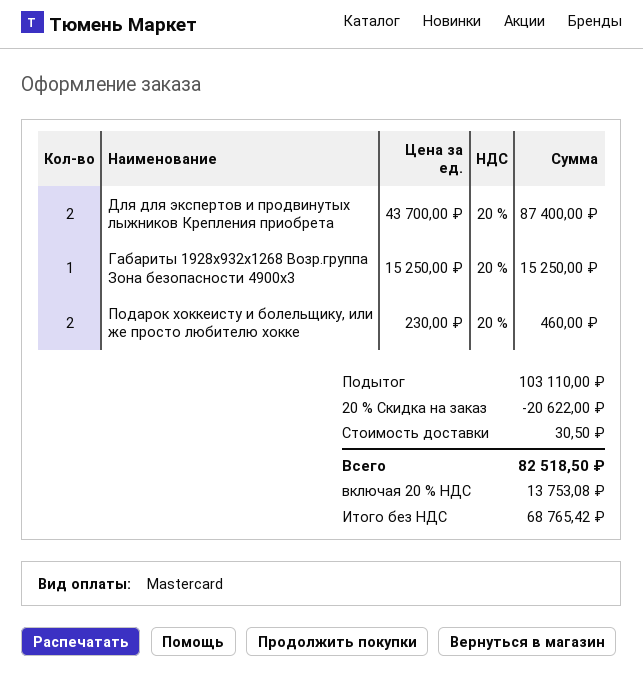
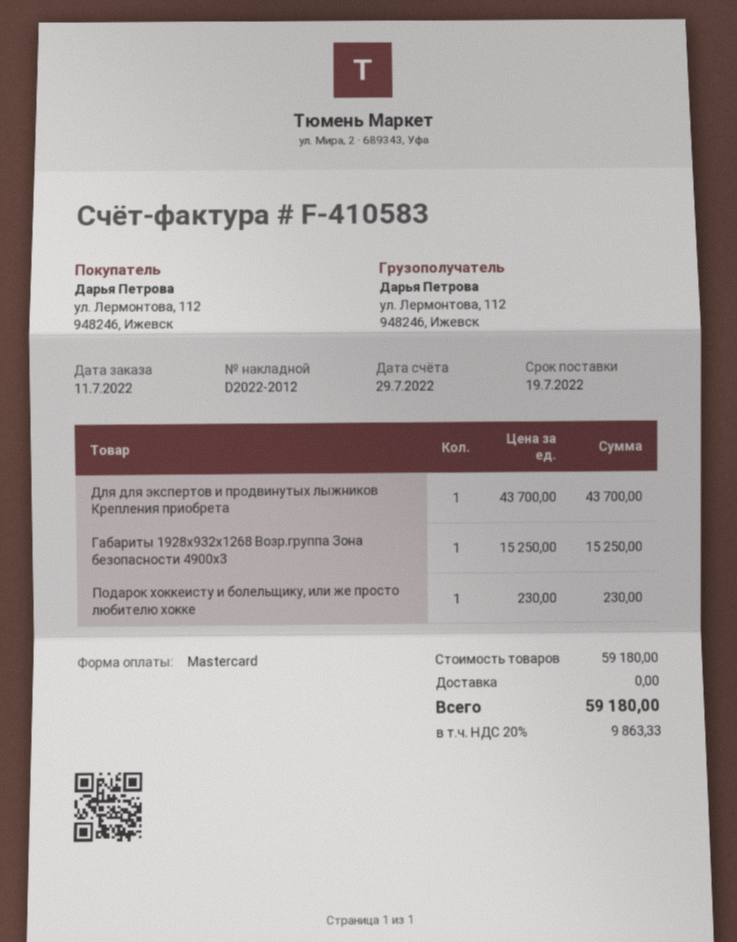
Для для экспертов и продвинутых лыжников Крепления приобрета: 2 x 43700.00 = 87400.00 -> 1 x 43700.00 = 43700.00
Подарок хоккеисту и болельщику, или же просто любителю хокке: 2 x 230.00 = 460.00 -> 1 x 230.00 = 230.00
subtotal: 103110.00 -> 59180.00
discount: 20% = 20622.00 -> none
shipping: 30.50 -> 0.00
tax: 20% = 13753.08 -> 20% = 9863.33
total: 82518.50 -> 59180.00

